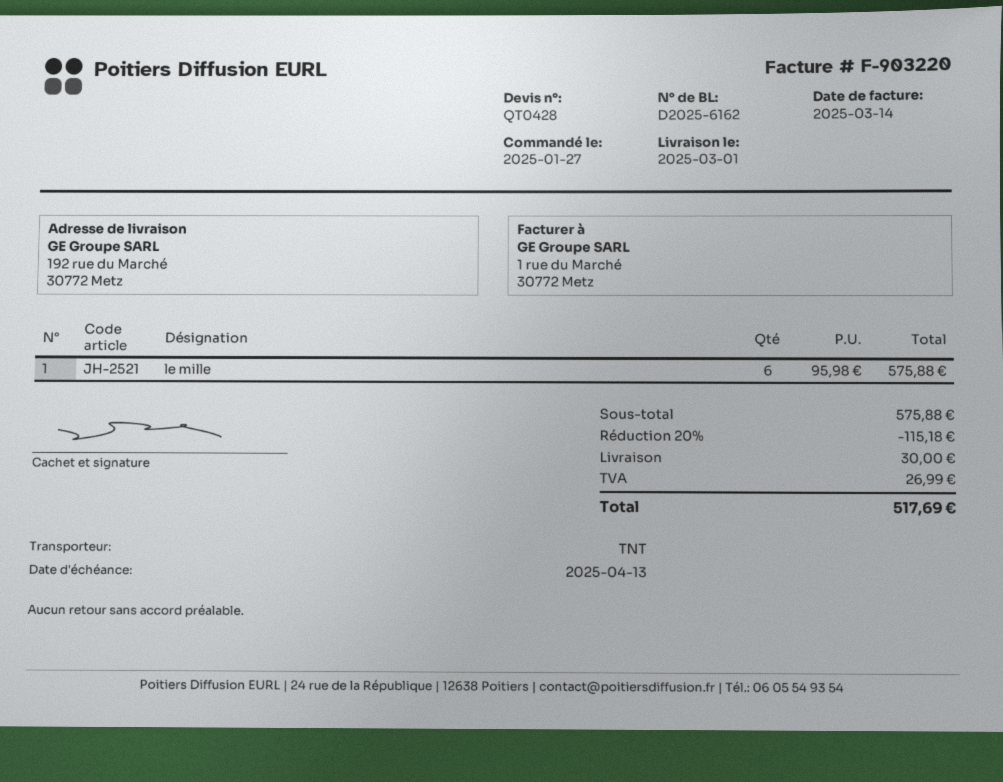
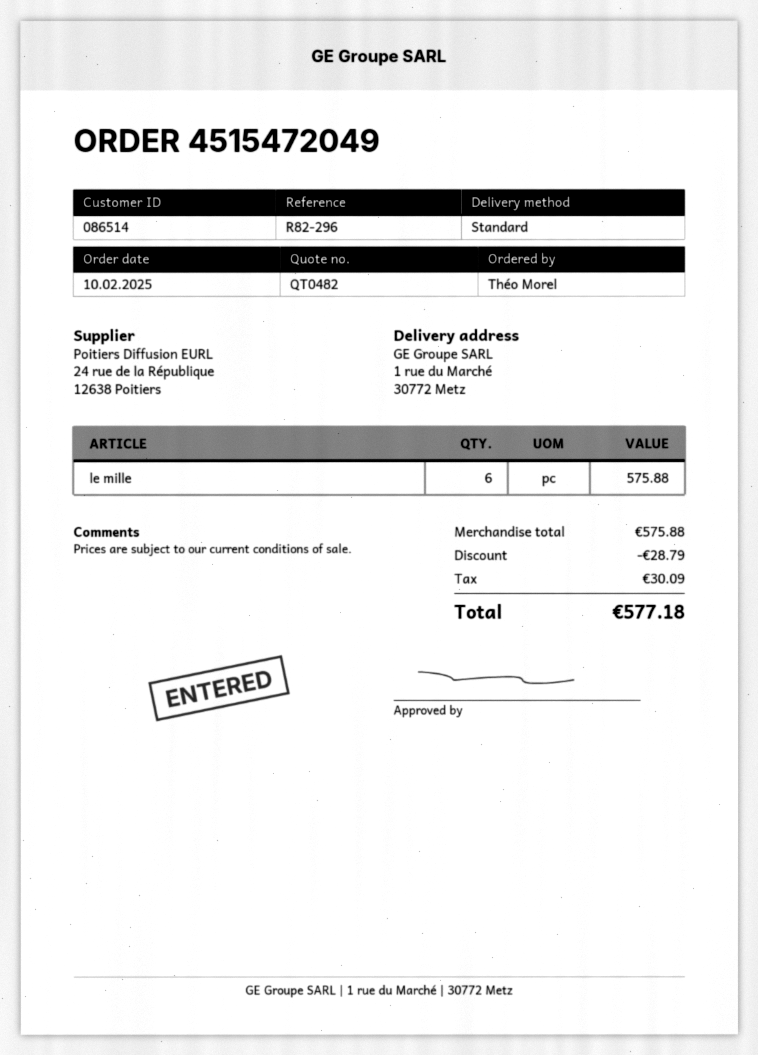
quote number: QT0428 -> QT0482
order date: 2025-01-27 -> 2025-02-10
shipping method: TNT -> standard
ship to: 192 rue du Marché, 30772 Metz -> 1 rue du Marché, 30772 Metz
discount: 115.18 -> 28.79
shipping: 30.00 -> none
tax: 26.99 -> 30.09
total: 517.69 -> 577.18

